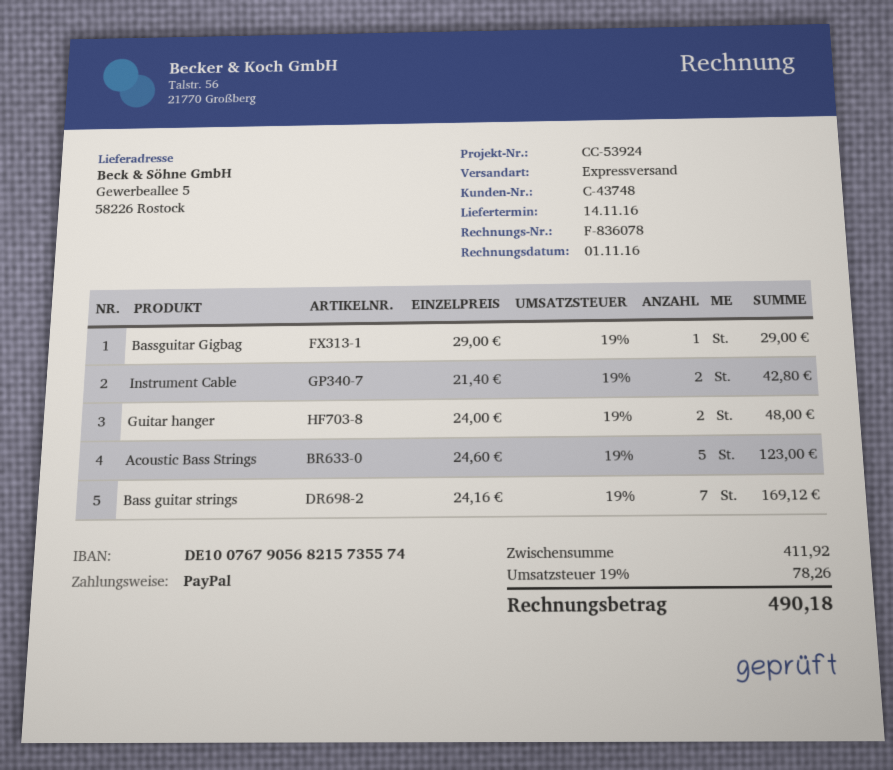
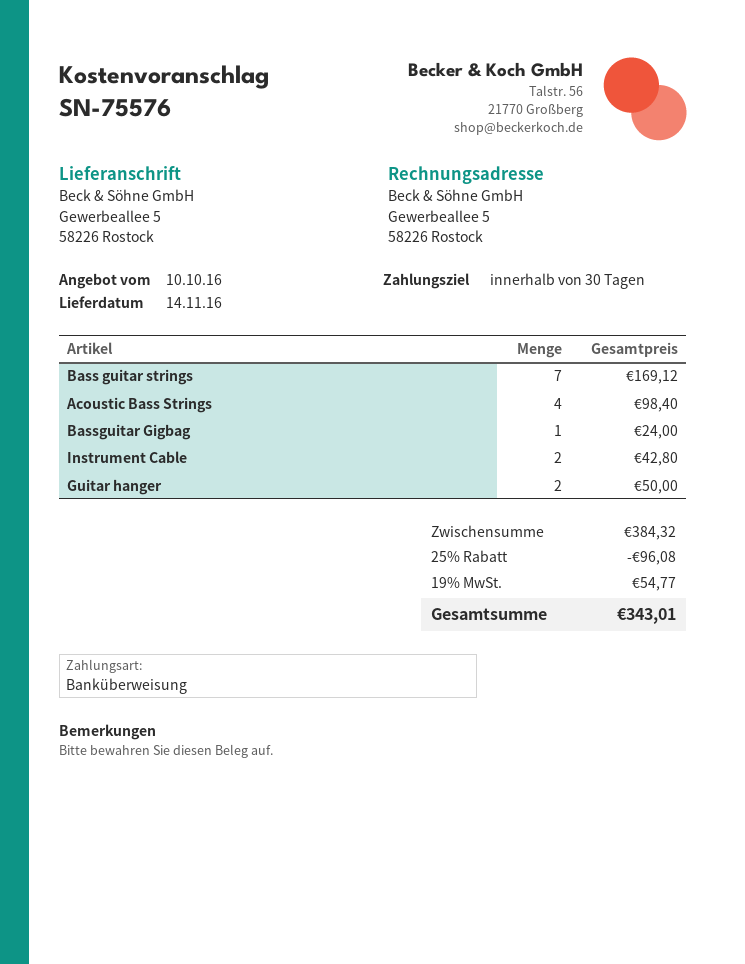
payment method: PayPal -> bank transfer
Bassguitar Gigbag: 1 for 29.00 -> 1 for 24.00
Guitar hanger: 2 for 48.00 -> 2 for 50.00
Acoustic Bass Strings: 5 for 123.00 -> 4 for 98.40
subtotal: 411.92 -> 384.32
discount: none -> 25% = 96.08
tax: 19% = 78.26 -> 19% = 54.77
total: 490.18 -> 343.01

